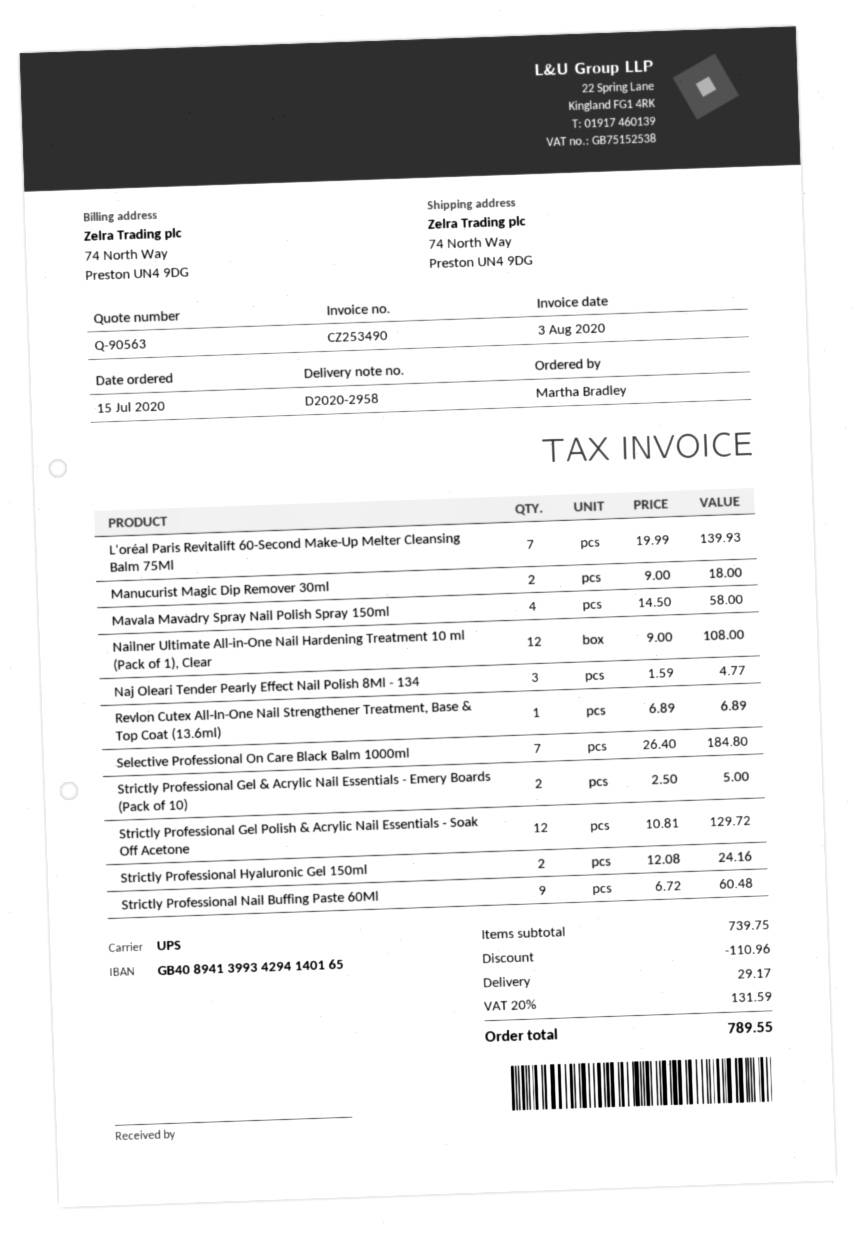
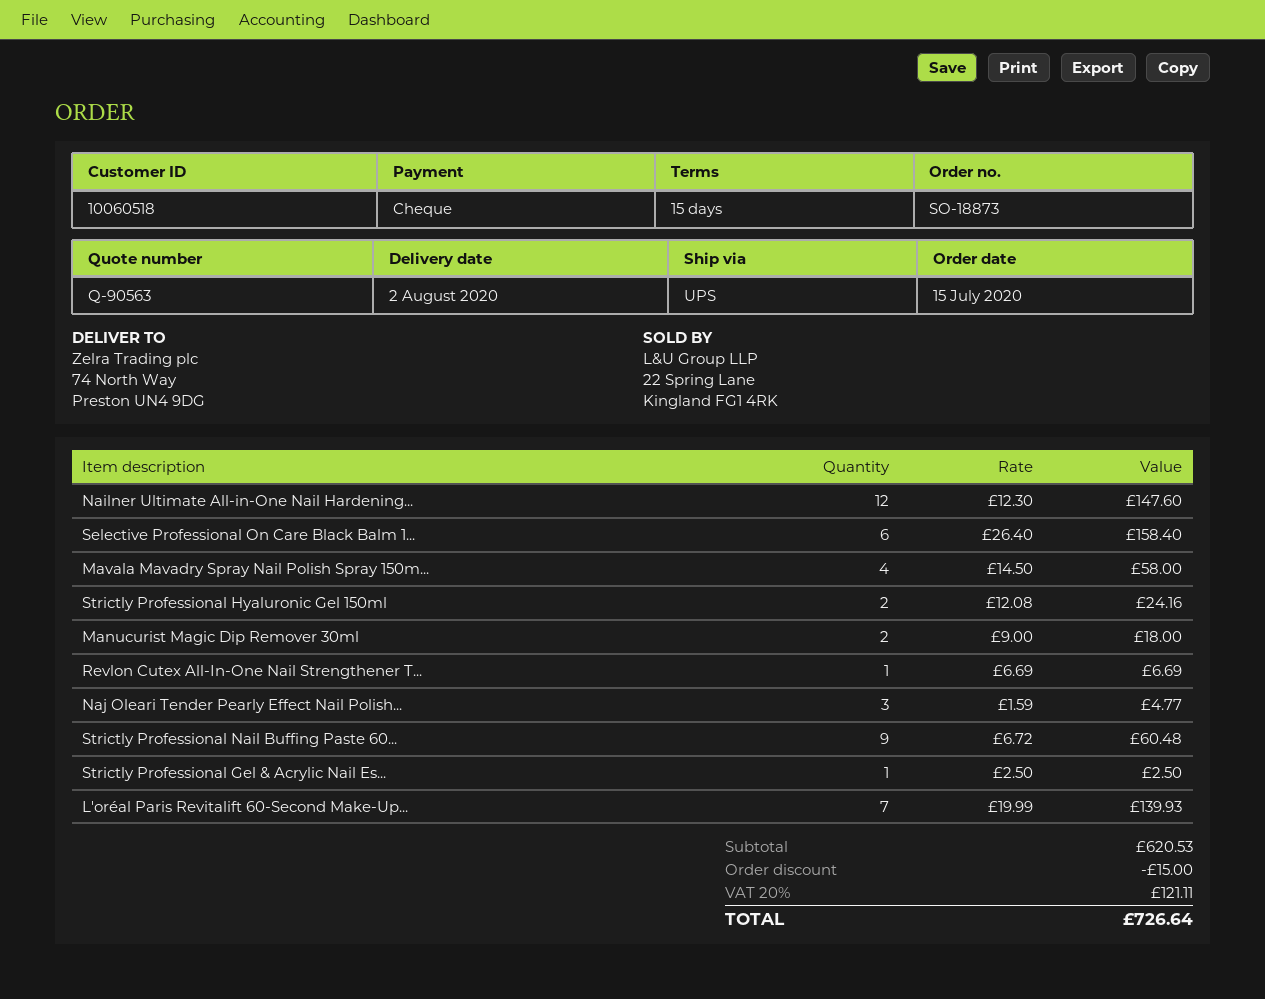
Nailner Ultimate All-in-One Nail Hardening Treatment 10 ml (Pack of 1), Clear: 12 x 9.00 = 108.00 -> 12 x 12.30 = 147.60
Revlon Cutex All-In-One Nail Strengthener Treatment, Base & Top Coat (13.6ml): 1 x 6.89 = 6.89 -> 1 x 6.69 = 6.69
Selective Professional On Care Black Balm 1000ml: 7 x 26.40 = 184.80 -> 6 x 26.40 = 158.40
Strictly Professional Gel & Acrylic Nail Essentials - Emery Boards (Pack of 10): 2 x 2.50 = 5.00 -> 1 x 2.50 = 2.50
Strictly Professional Gel Polish & Acrylic Nail Essentials - Soak Off Acetone: 12 x 10.81 = 129.72 -> none
subtotal: 739.75 -> 620.53
discount: 110.96 -> 15.00
shipping: 29.17 -> none
tax: 20% = 131.59 -> 20% = 121.11
total: 789.55 -> 726.64

